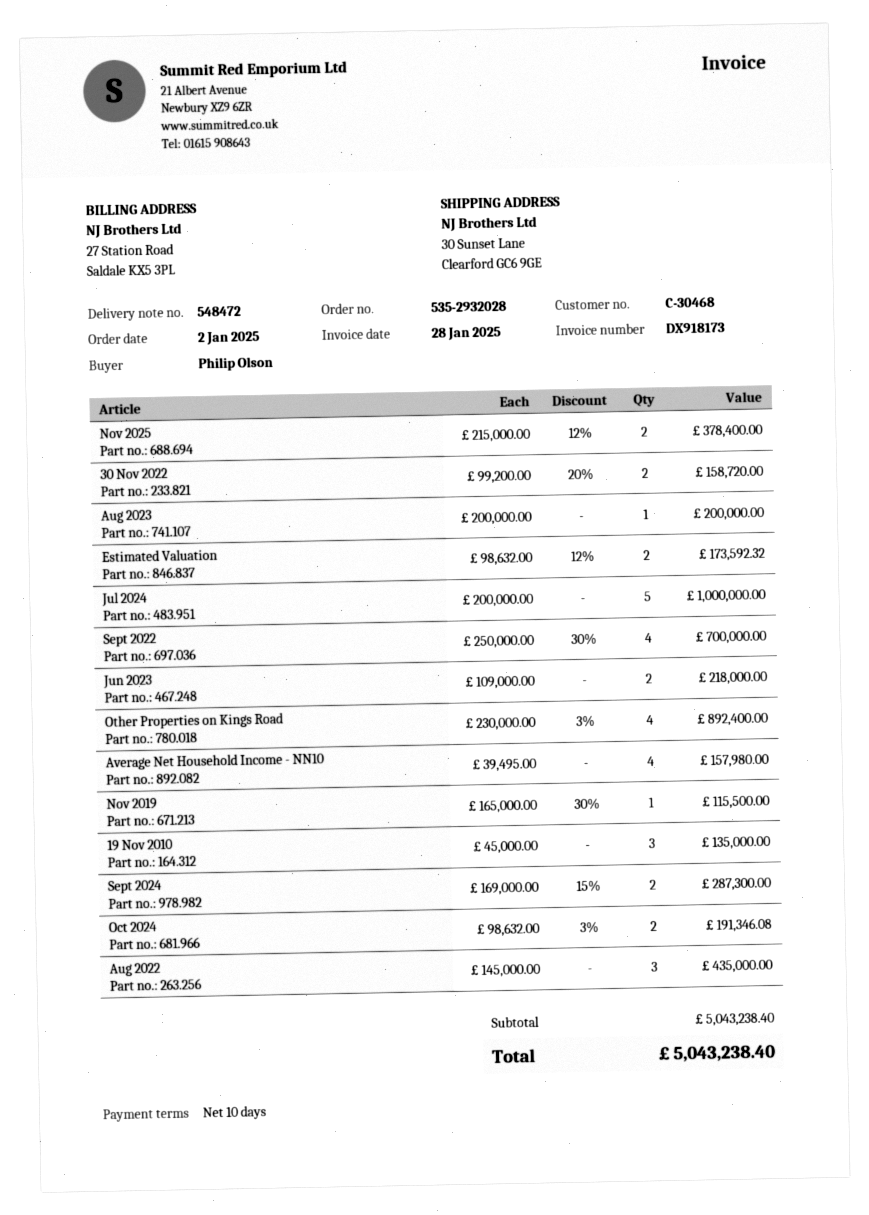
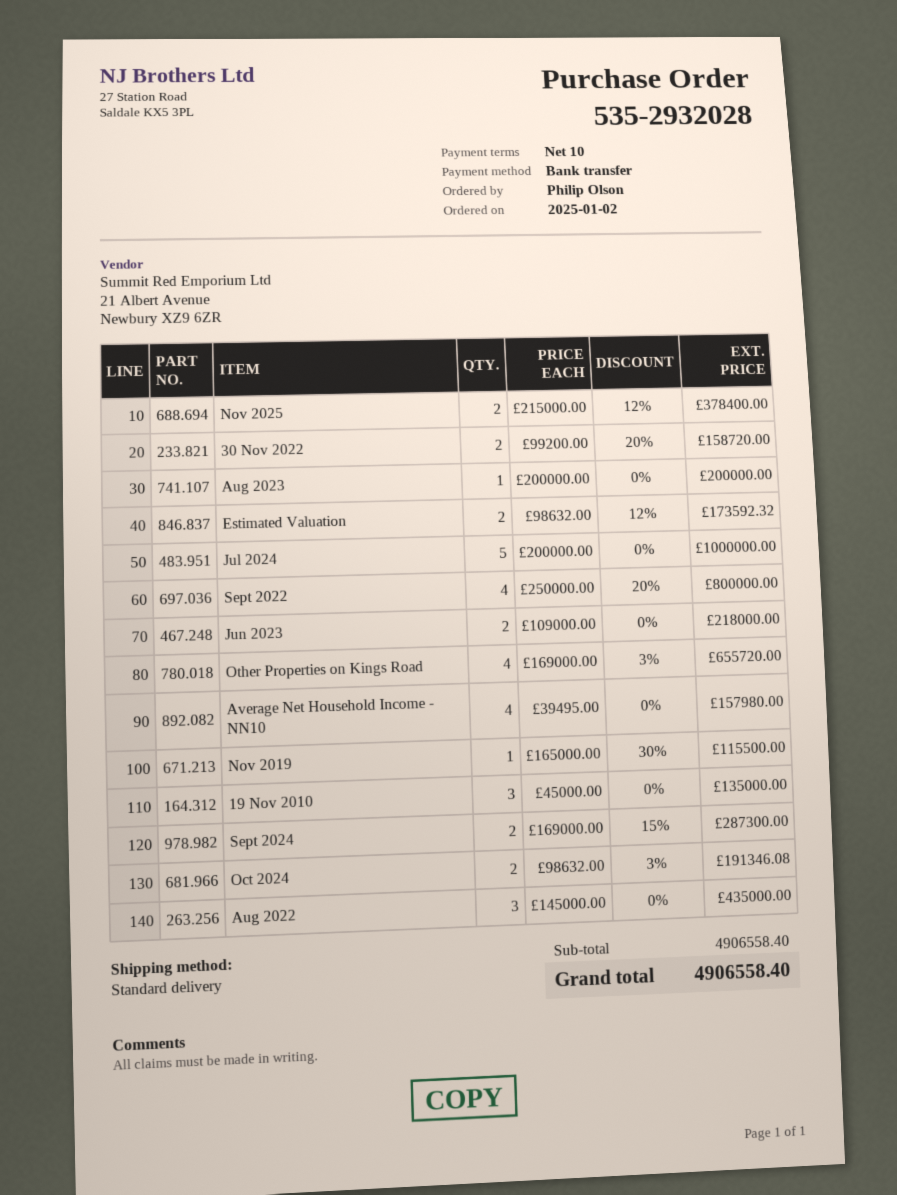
Sept 2022: 4 x 250000.00 - 30% = 700000.00 -> 4 x 250000.00 - 20% = 800000.00
Other Properties on Kings Road: 4 x 230000.00 - 3% = 892400.00 -> 4 x 169000.00 - 3% = 655720.00
subtotal: 5043238.40 -> 4906558.40
total: 5043238.40 -> 4906558.40

